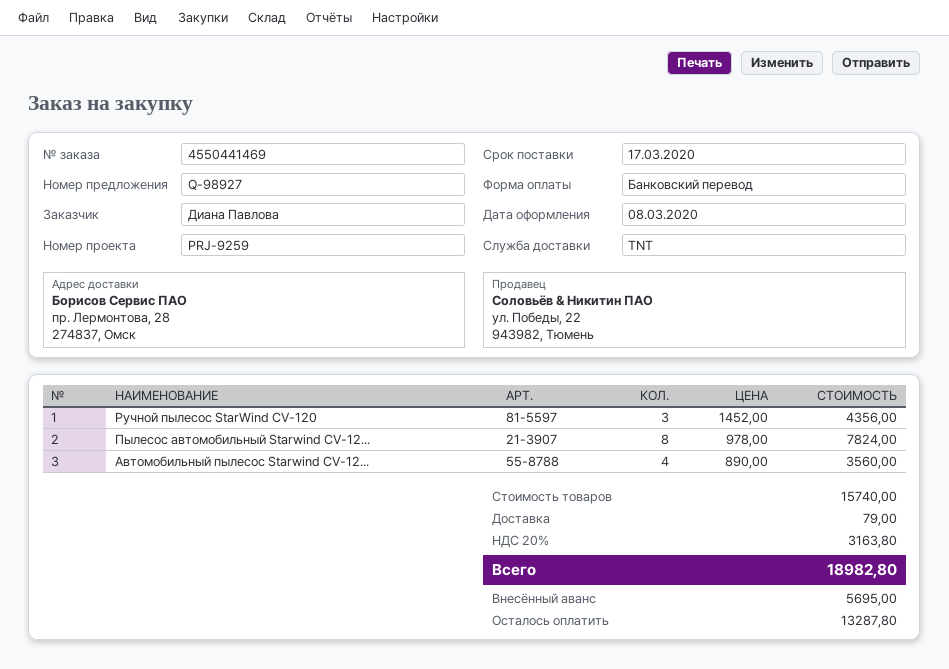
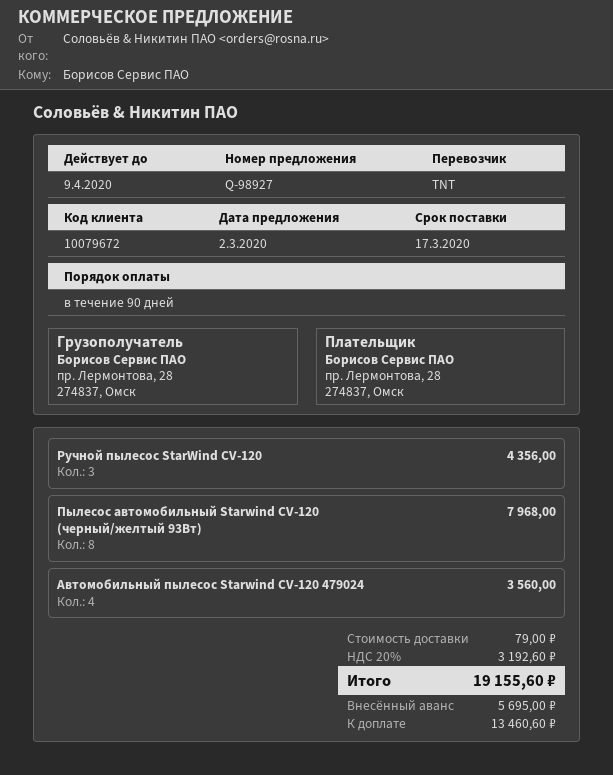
Пылесос автомобильный Starwind CV-12...: 8 for 7824.00 -> 8 for 7968.00
tax: 20% = 3163.80 -> 20% = 3192.60
total: 18982.80 -> 19155.60
balance: 13287.80 -> 13460.60

